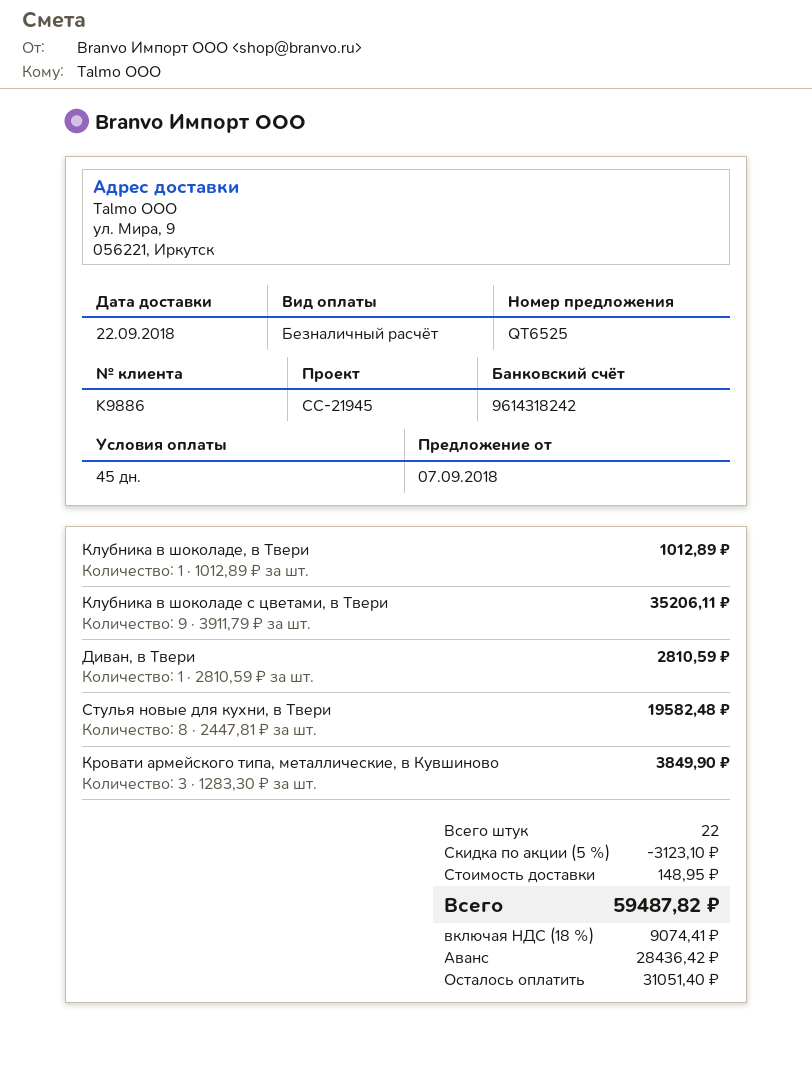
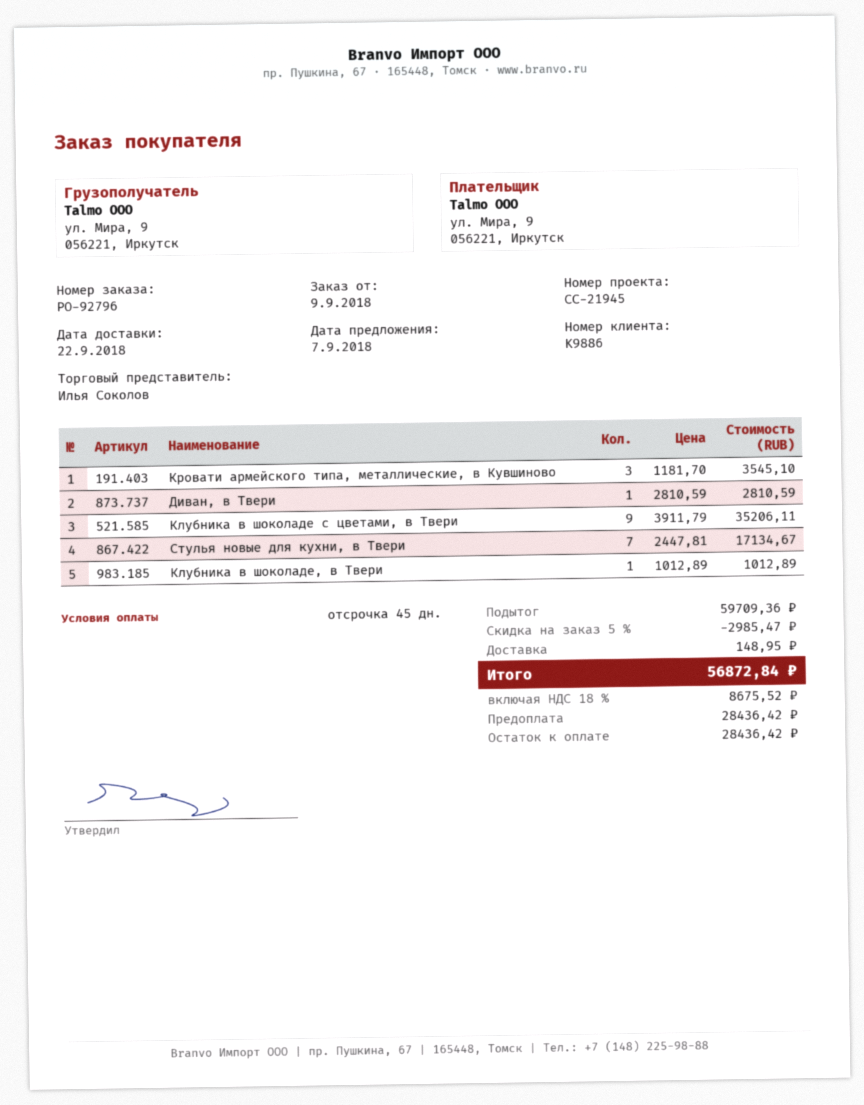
Стулья новые для кухни, в Твери: 8 x 2447.81 = 19582.48 -> 7 x 2447.81 = 17134.67
Кровати армейского типа, металлические, в Кувшиново: 3 x 1283.30 = 3849.90 -> 3 x 1181.70 = 3545.10
discount: 5% = 3123.10 -> 5% = 2985.47
tax: 18% = 9074.41 -> 18% = 8675.52
total: 59487.82 -> 56872.84
balance: 31051.40 -> 28436.42

